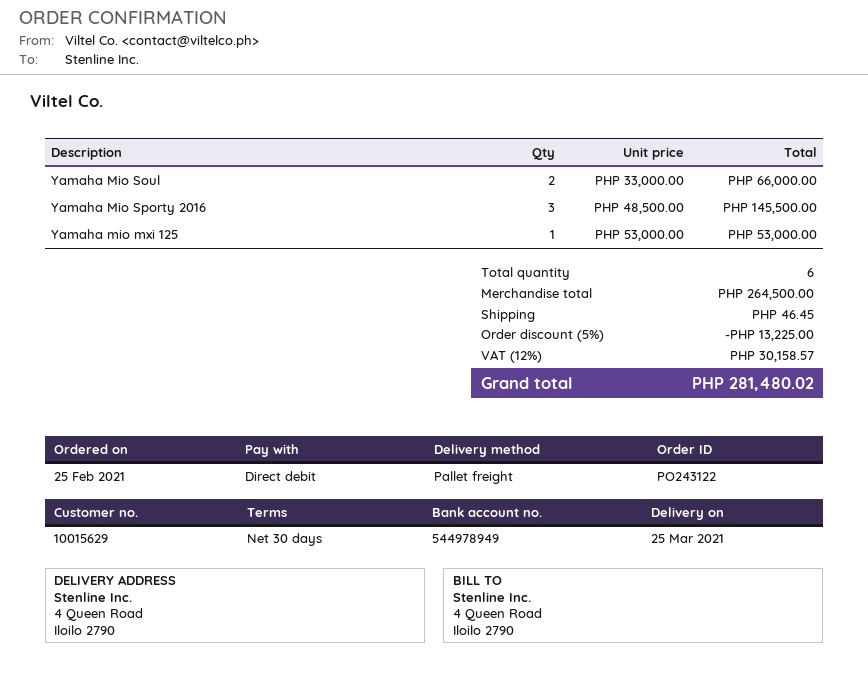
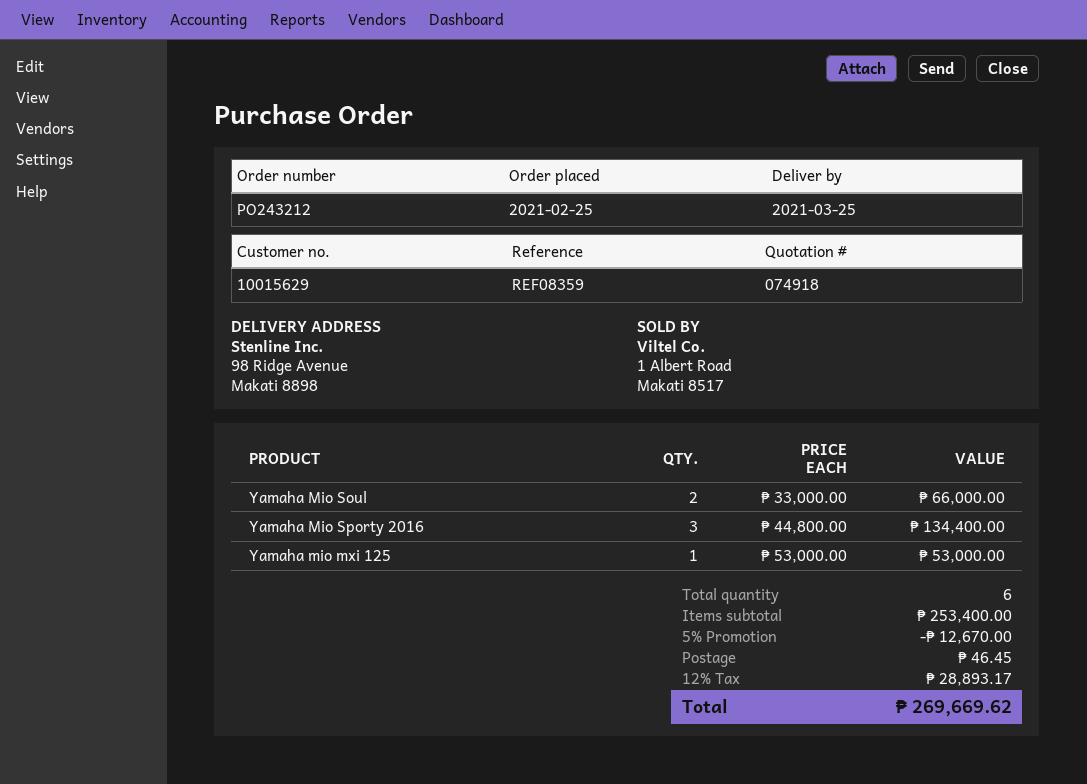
order number: PO243122 -> PO243212
ship to: 4 Queen Road, Iloilo 2790 -> 98 Ridge Avenue, Makati 8898
Yamaha Mio Sporty 2016: 3 x 48500.00 = 145500.00 -> 3 x 44800.00 = 134400.00
subtotal: 264500.00 -> 253400.00
discount: 5% = 13225.00 -> 5% = 12670.00
tax: 12% = 30158.57 -> 12% = 28893.17
total: 281480.02 -> 269669.62

